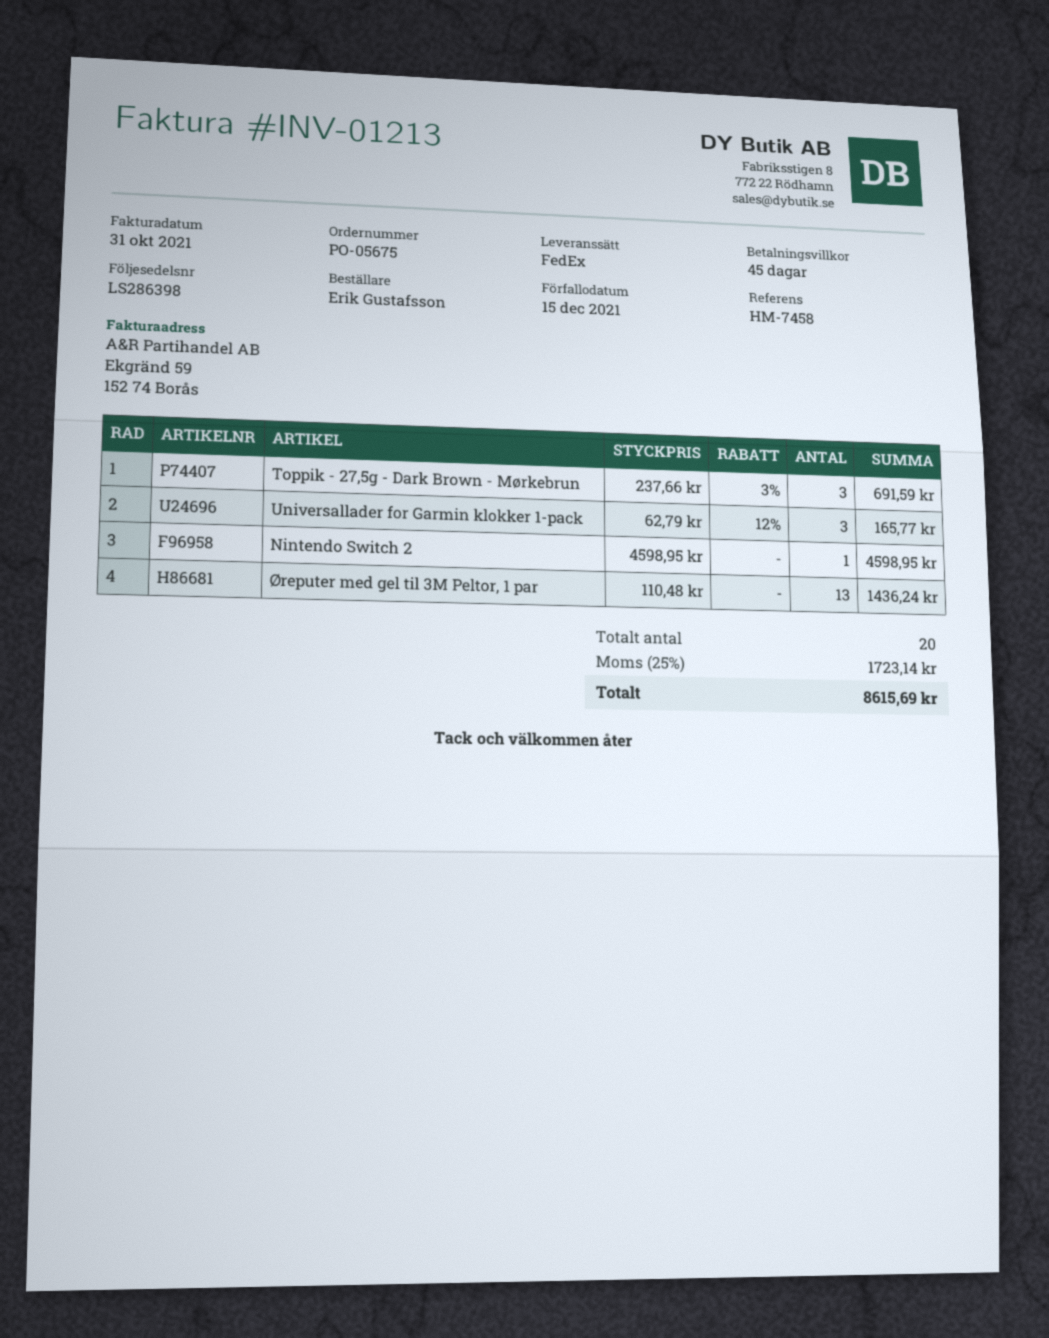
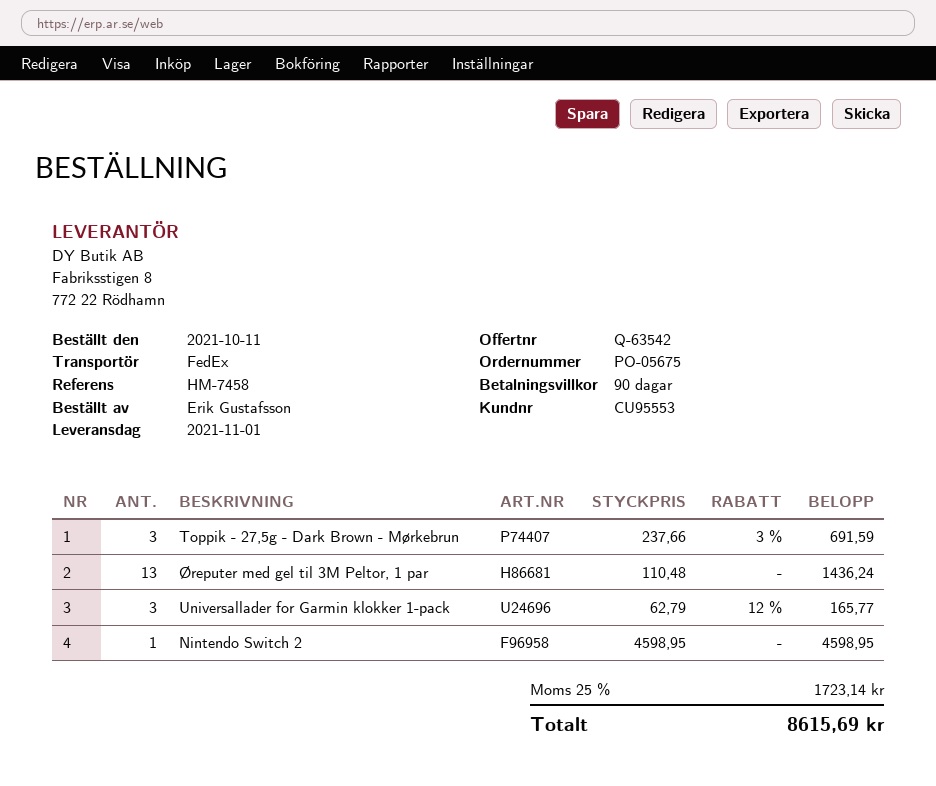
payment terms: 45 days -> 90 days

